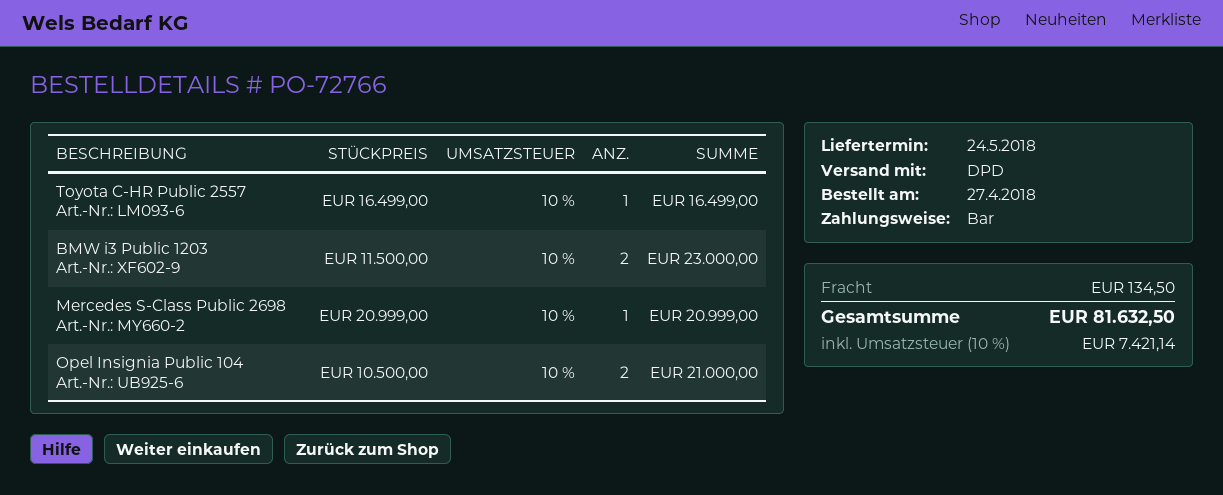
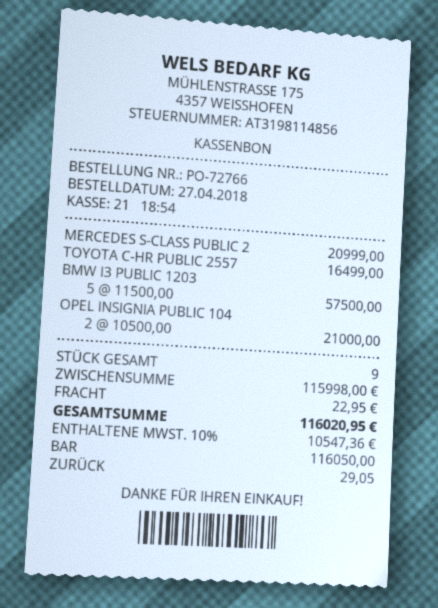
BMW i3 Public 1203: 2 x 11500.00 = 23000.00 -> 5 x 11500.00 = 57500.00
shipping: 134.50 -> 22.95
tax: 10% = 7421.14 -> 10% = 10547.36
total: 81632.50 -> 116020.95

